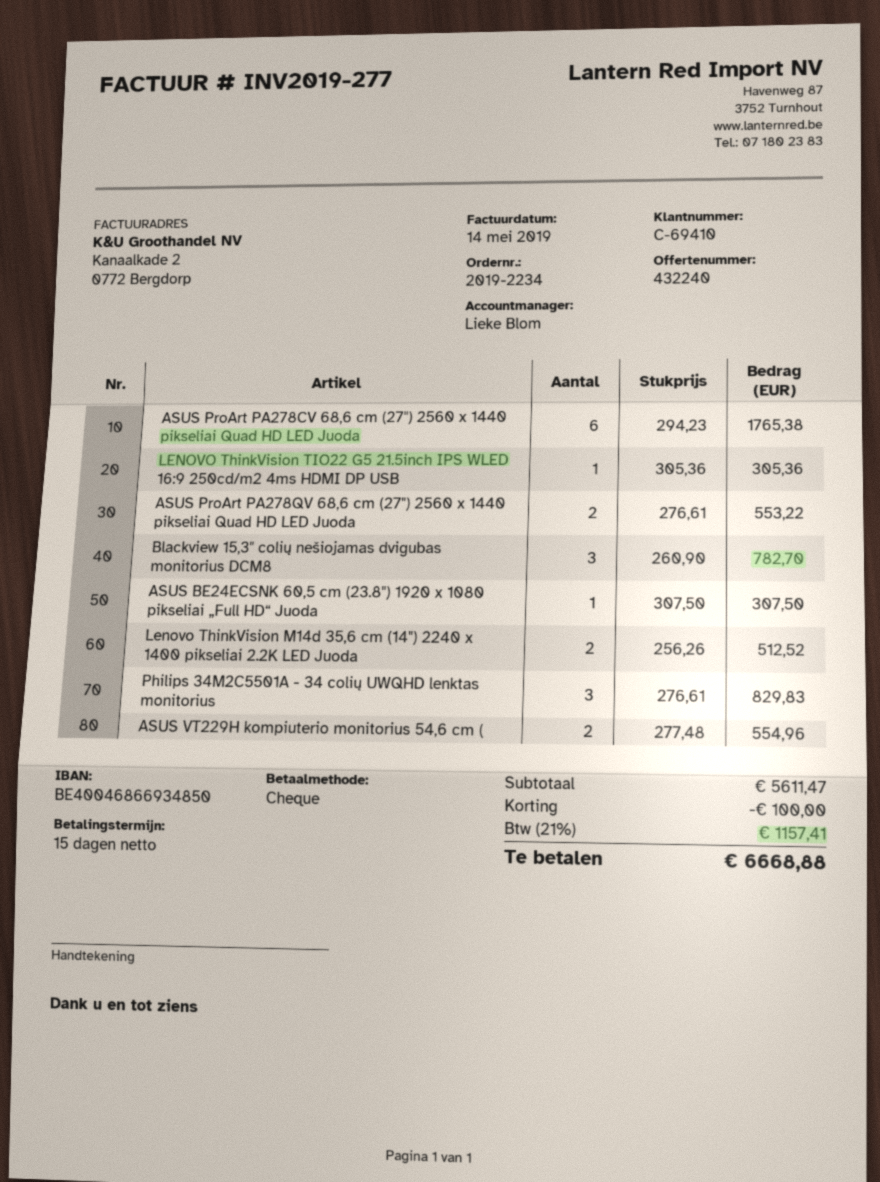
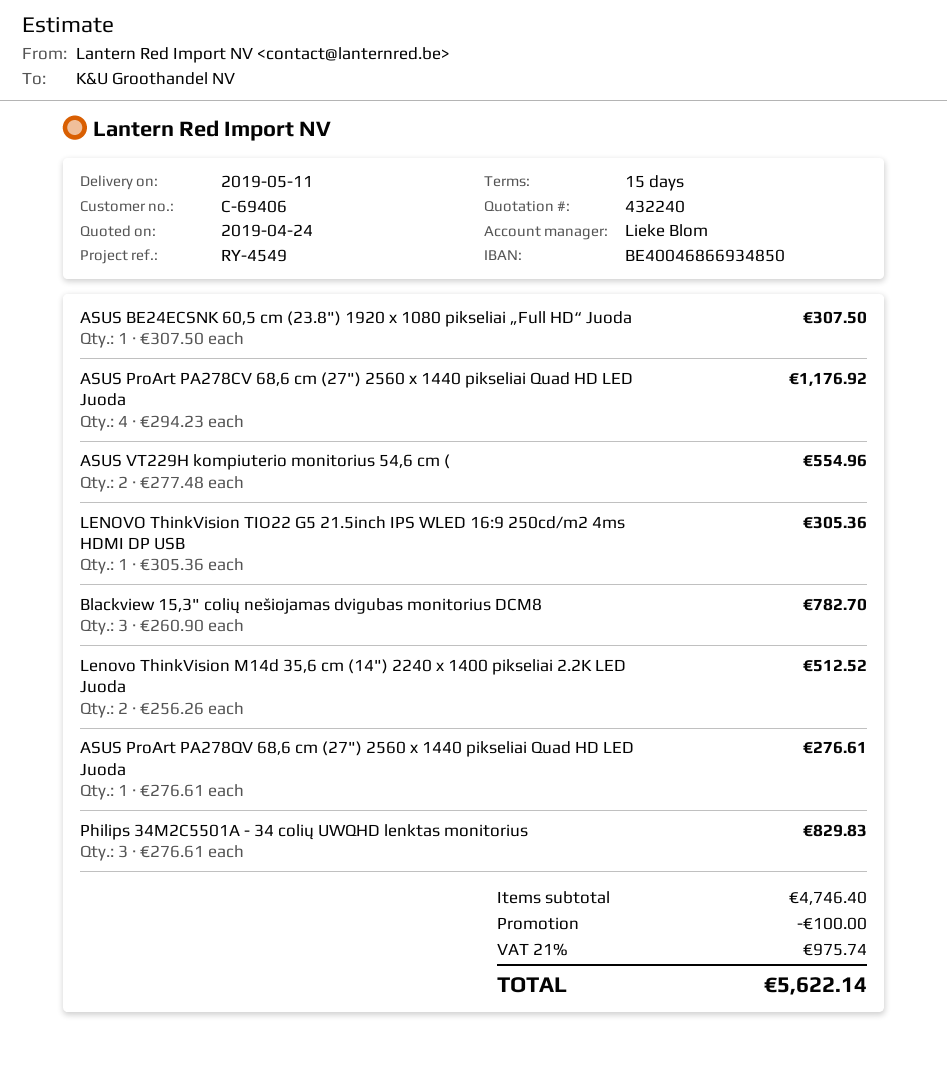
customer number: C-69410 -> C-69406
ASUS ProArt PA278CV 68,6 cm (27") 2560 x 1440 pikseliai Quad HD LED Juoda: 6 x 294.23 = 1765.38 -> 4 x 294.23 = 1176.92
ASUS ProArt PA278QV 68,6 cm (27") 2560 x 1440 pikseliai Quad HD LED Juoda: 2 x 276.61 = 553.22 -> 1 x 276.61 = 276.61
subtotal: 5611.47 -> 4746.40
tax: 21% = 1157.41 -> 21% = 975.74
total: 6668.88 -> 5622.14

